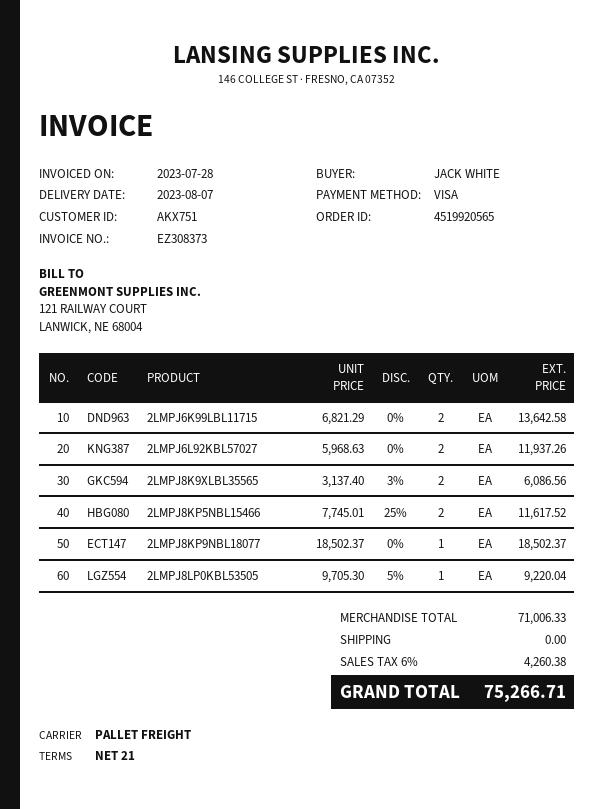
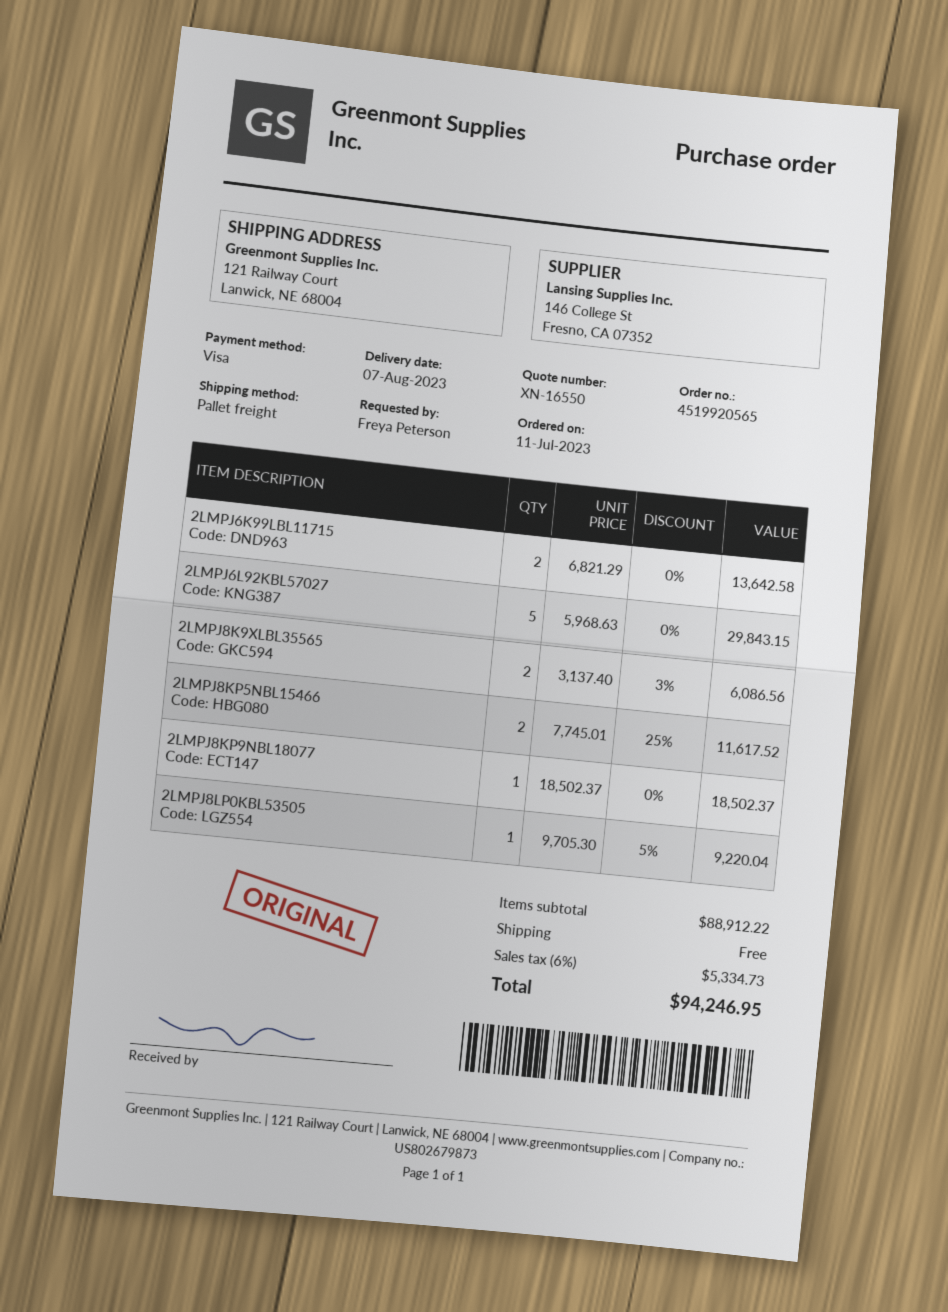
ordered by: JACK WHITE -> Freya Peterson
2LMPJ6L92KBL57027: 2 x 5968.63 = 11937.26 -> 5 x 5968.63 = 29843.15
subtotal: 71006.33 -> 88912.22
tax: 6% = 4260.38 -> 6% = 5334.73
total: 75266.71 -> 94246.95

